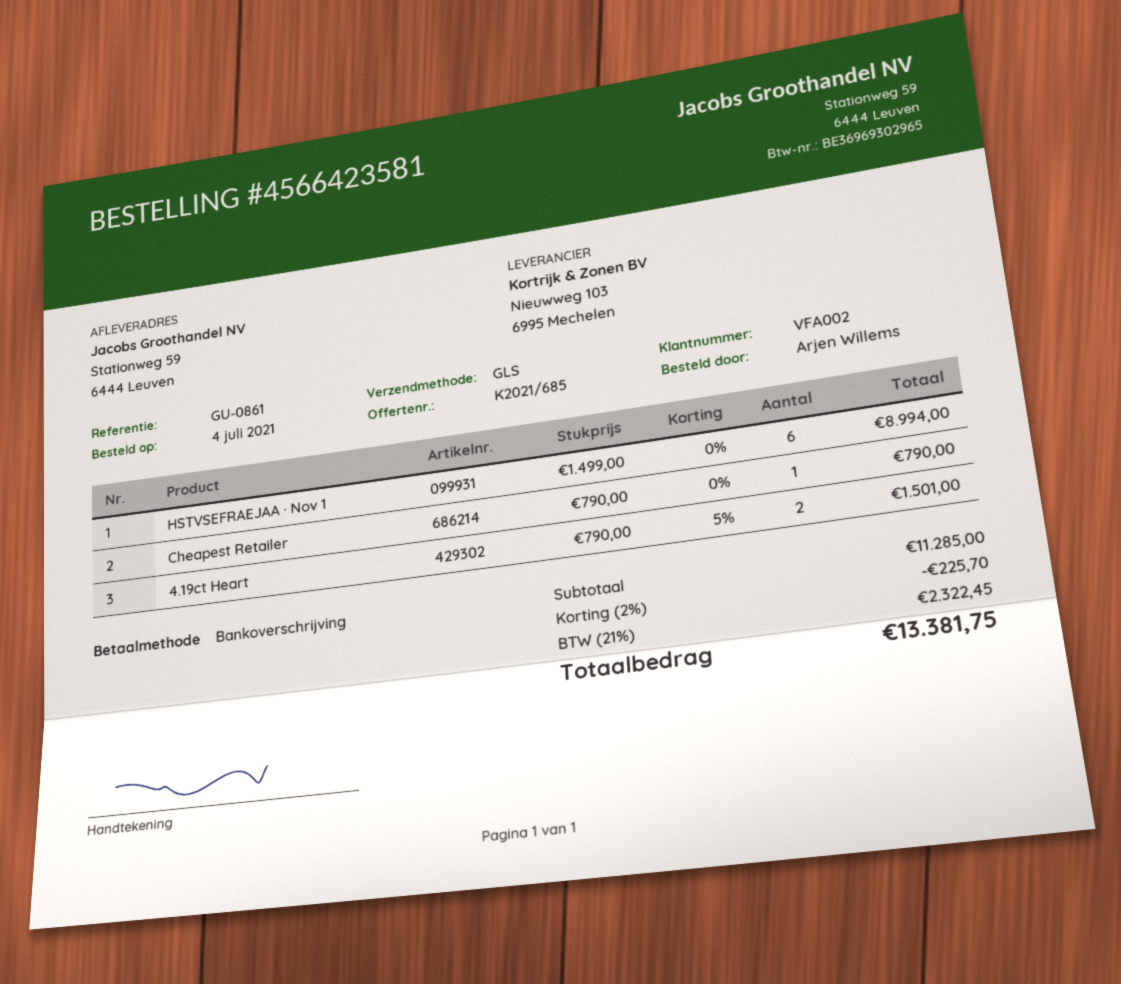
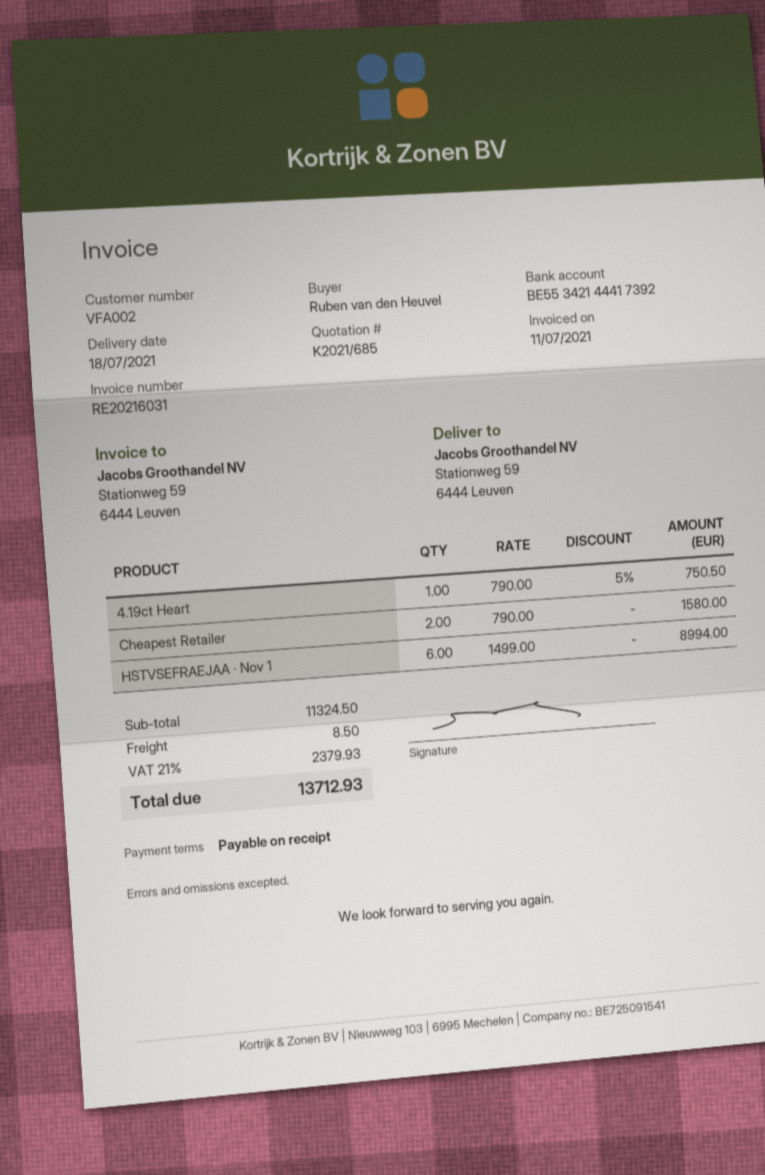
ordered by: Arjen Willems -> Ruben van den Heuvel
Cheapest Retailer: 1 x 790.00 = 790.00 -> 2 x 790.00 = 1580.00
4.19ct Heart: 2 x 790.00 - 5% = 1501.00 -> 1 x 790.00 - 5% = 750.50
subtotal: 11285.00 -> 11324.50
discount: 2% = 225.70 -> none
shipping: none -> 8.50
tax: 21% = 2322.45 -> 21% = 2379.93
total: 13381.75 -> 13712.93

